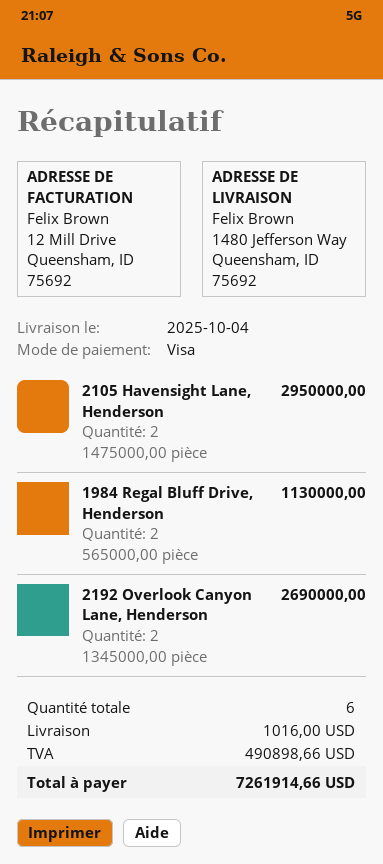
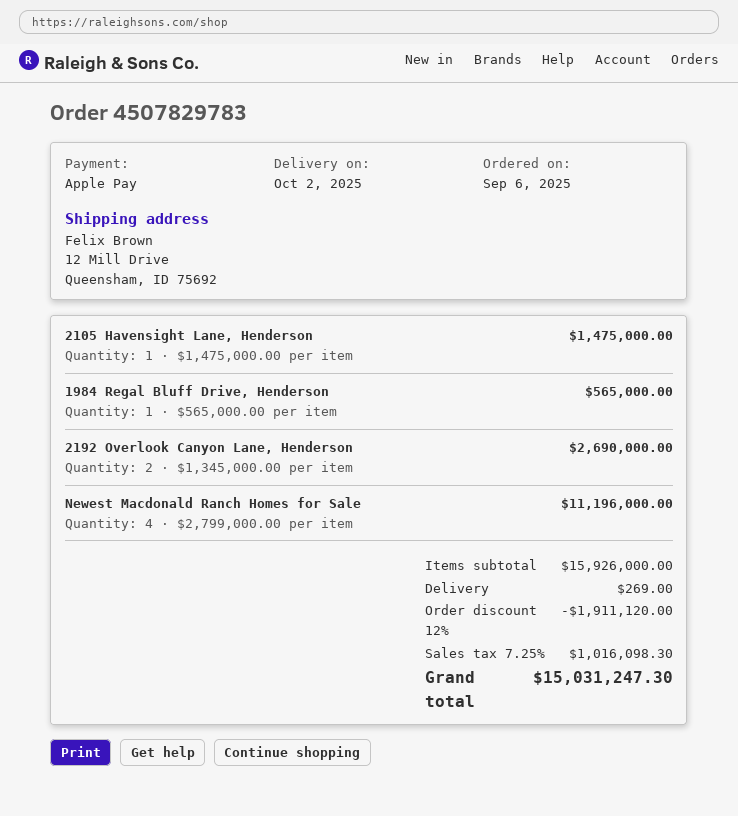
delivery date: 2025-10-04 -> 2025-10-02
payment method: Visa -> Apple Pay
ship to: 1480 Jefferson Way, Queensham, ID 75692 -> 12 Mill Drive, Queensham, ID 75692
2105 Havensight Lane, Henderson: 2 x 1475000.00 = 2950000.00 -> 1 x 1475000.00 = 1475000.00
1984 Regal Bluff Drive, Henderson: 2 x 565000.00 = 1130000.00 -> 1 x 565000.00 = 565000.00
Newest Macdonald Ranch Homes for Sale: none -> 4 x 2799000.00 = 11196000.00
discount: none -> 12% = 1911120.00
shipping: 1016.00 -> 269.00
tax: 490898.66 -> 1016098.30
total: 7261914.66 -> 15031247.30

